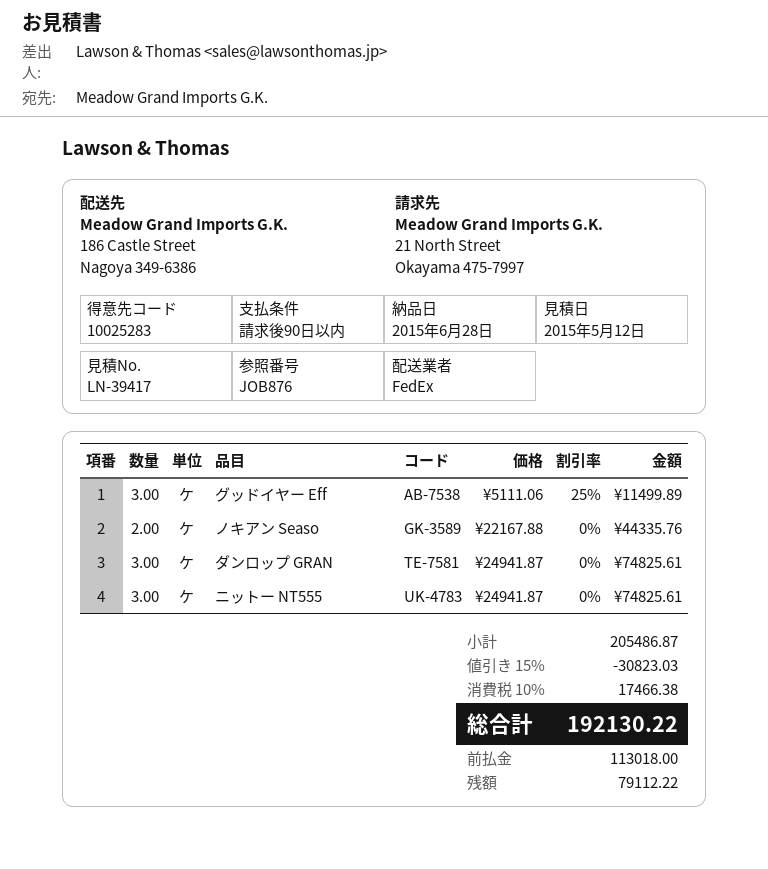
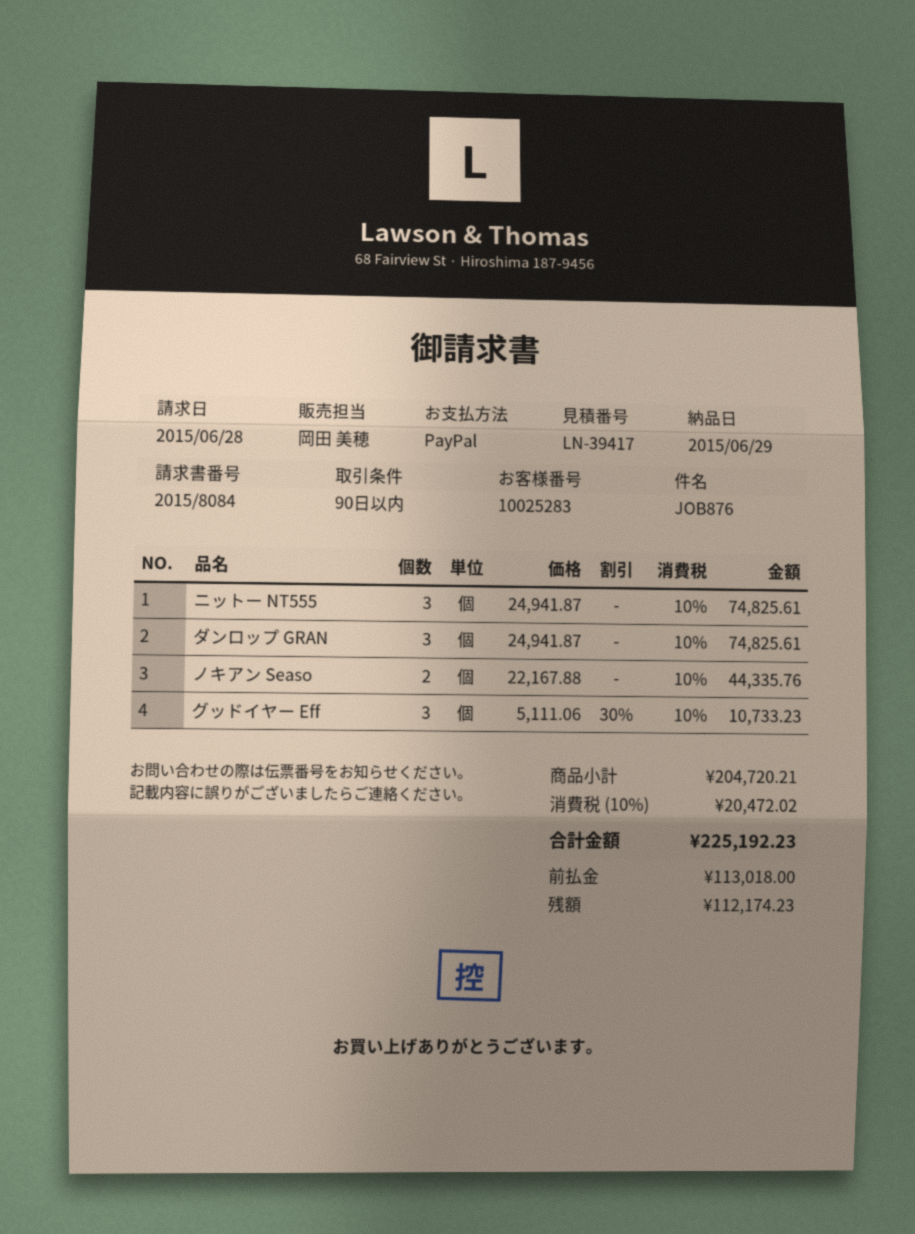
delivery date: 2015-06-28 -> 2015-06-29
グッドイヤー Eff: 3 x 5111.06 - 25% = 11499.89 -> 3 x 5111.06 - 30% = 10733.23
subtotal: 205486.87 -> 204720.21
discount: 15% = 30823.03 -> none
tax: 10% = 17466.38 -> 10% = 20472.02
total: 192130.22 -> 225192.23
balance: 79112.22 -> 112174.23

